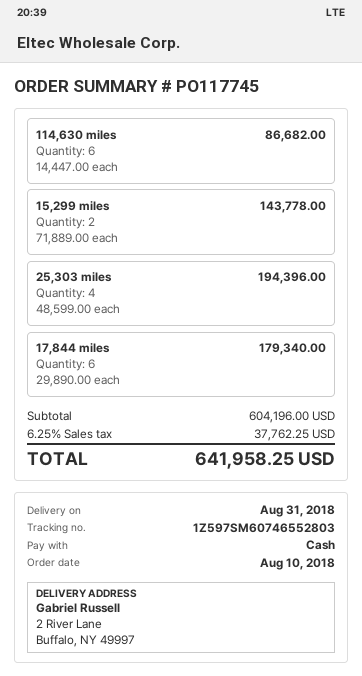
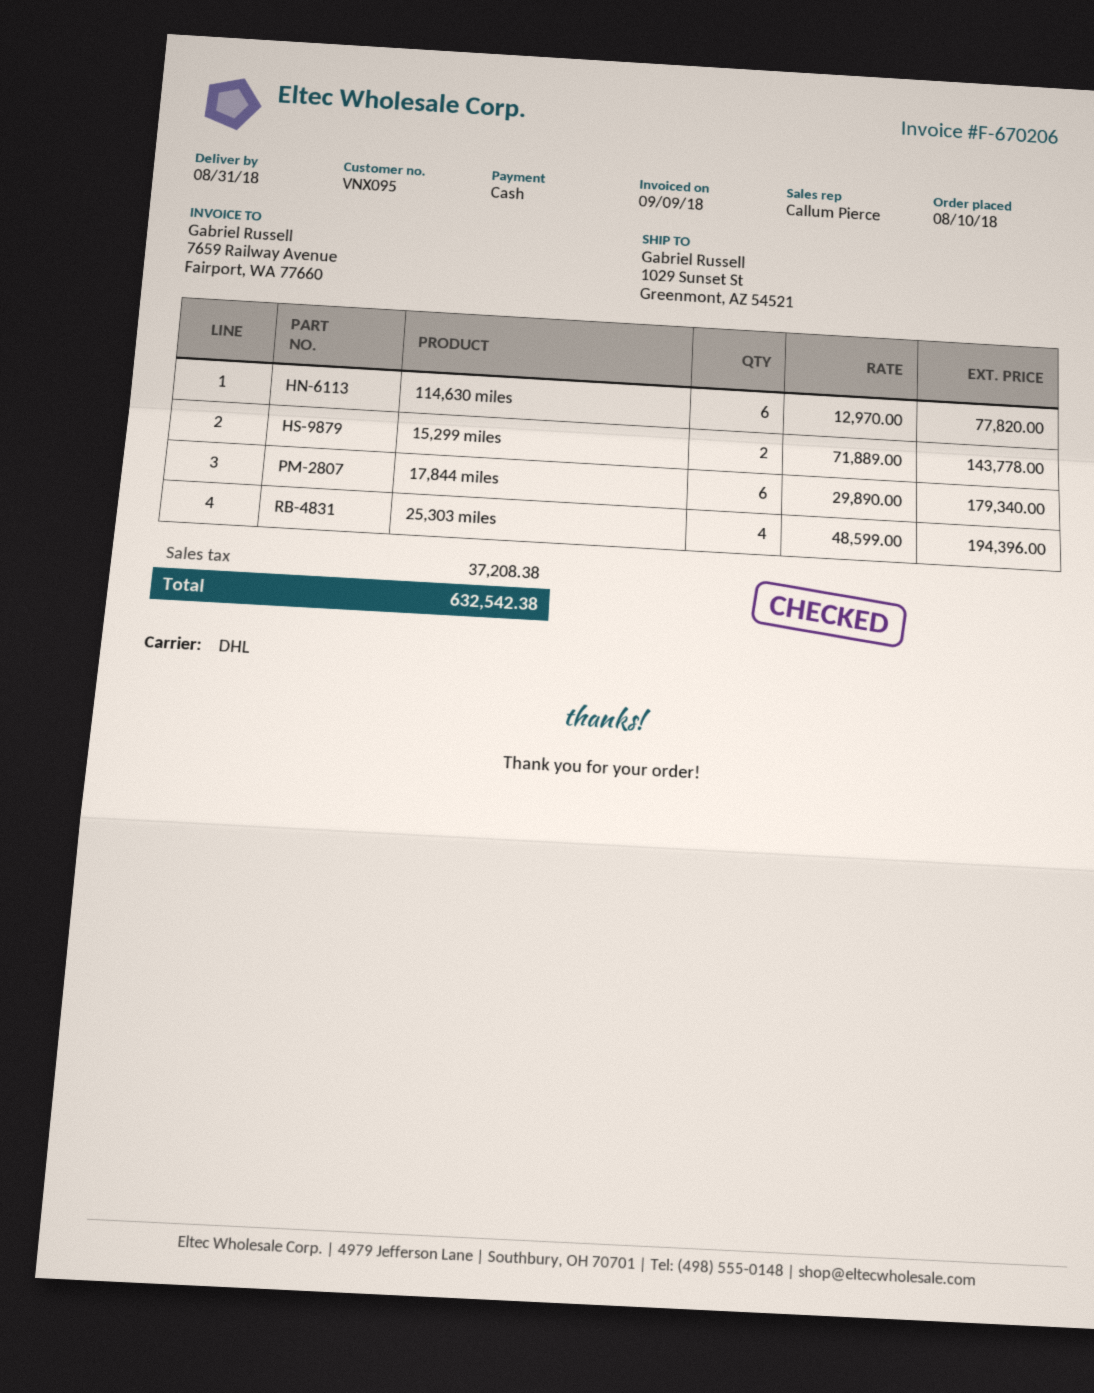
ship to: 2 River Lane, Buffalo, NY 49997 -> 1029 Sunset St, Greenmont, AZ 54521
114,630 miles: 6 x 14447.00 = 86682.00 -> 6 x 12970.00 = 77820.00
tax: 37762.25 -> 37208.38
total: 641958.25 -> 632542.38

